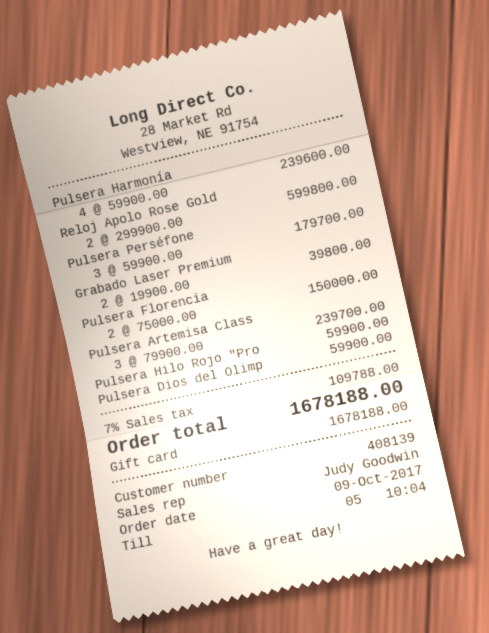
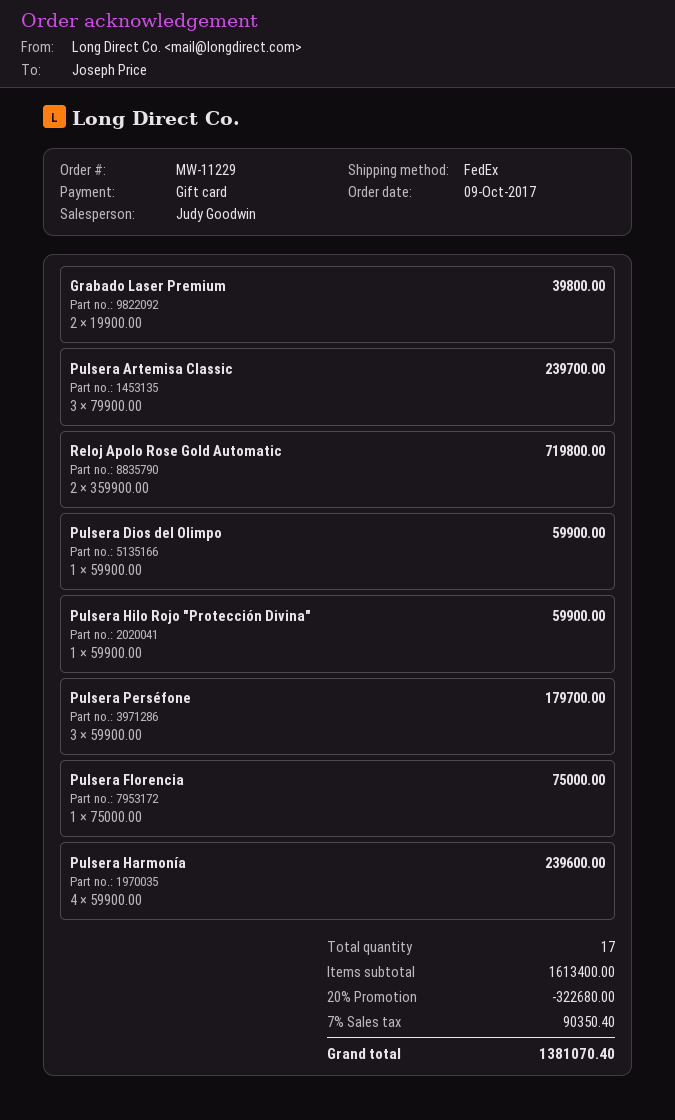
Reloj Apolo Rose Gold: 2 x 299900.00 = 599800.00 -> 2 x 359900.00 = 719800.00
Pulsera Florencia: 2 x 75000.00 = 150000.00 -> 1 x 75000.00 = 75000.00
discount: none -> 20% = 322680.00
tax: 7% = 109788.00 -> 7% = 90350.40
total: 1678188.00 -> 1381070.40

